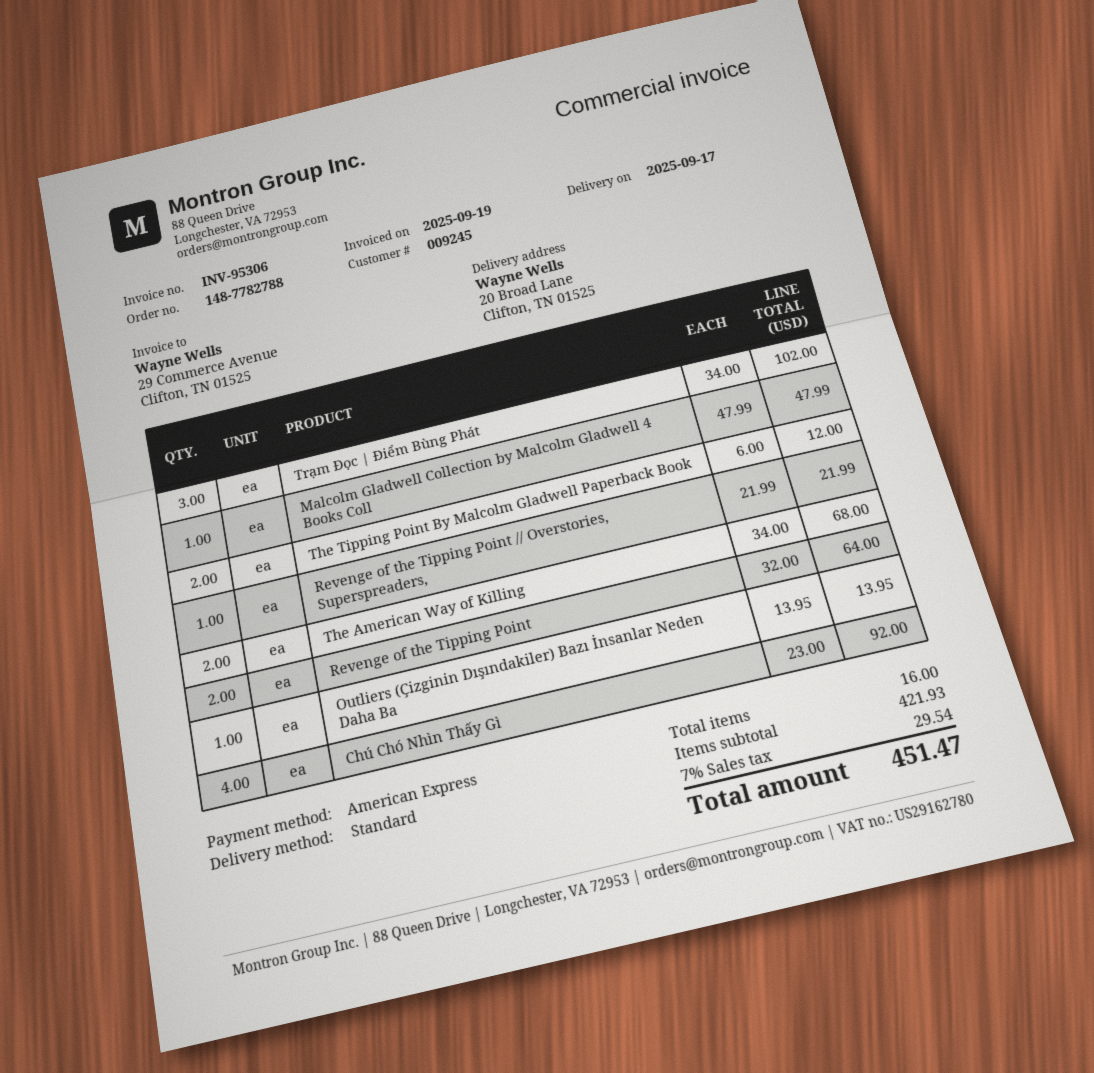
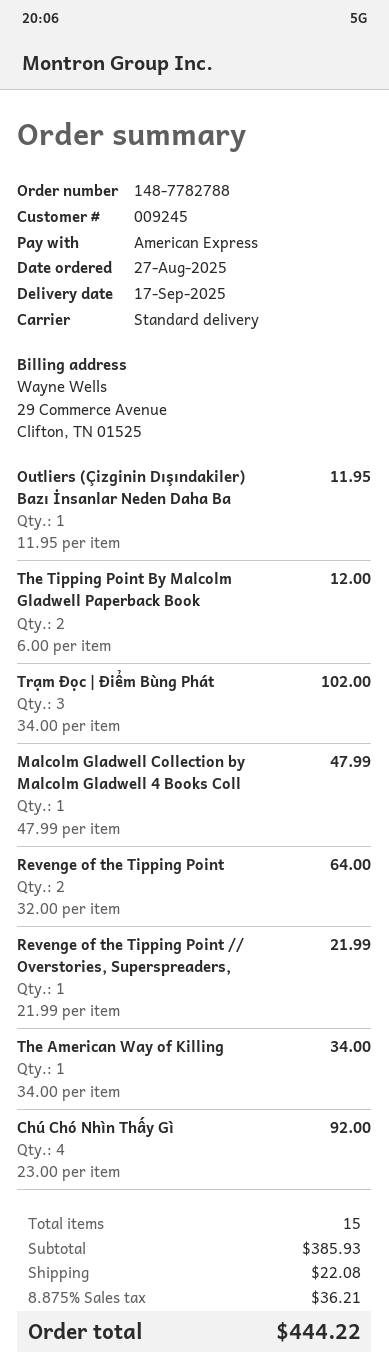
The American Way of Killing: 2 x 34.00 = 68.00 -> 1 x 34.00 = 34.00
Outliers (Çizginin Dışındakiler) Bazı İnsanlar Neden Daha Ba: 1 x 13.95 = 13.95 -> 1 x 11.95 = 11.95
total quantity: 16 -> 15
subtotal: 421.93 -> 385.93
shipping: none -> 22.08
tax: 7% = 29.54 -> 8.875% = 36.21
total: 451.47 -> 444.22

